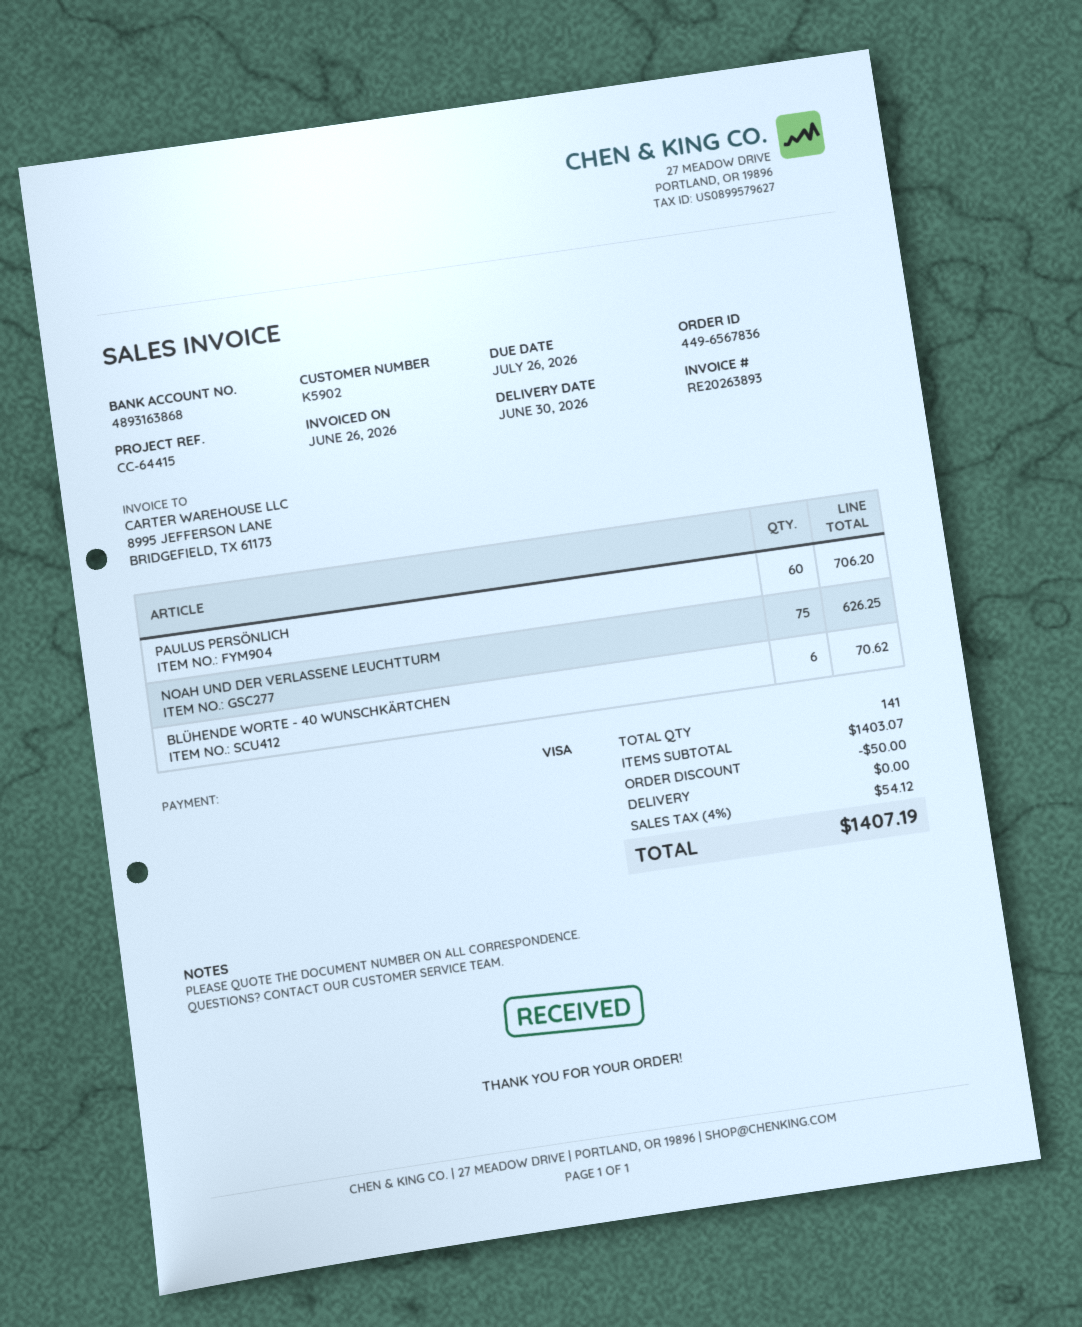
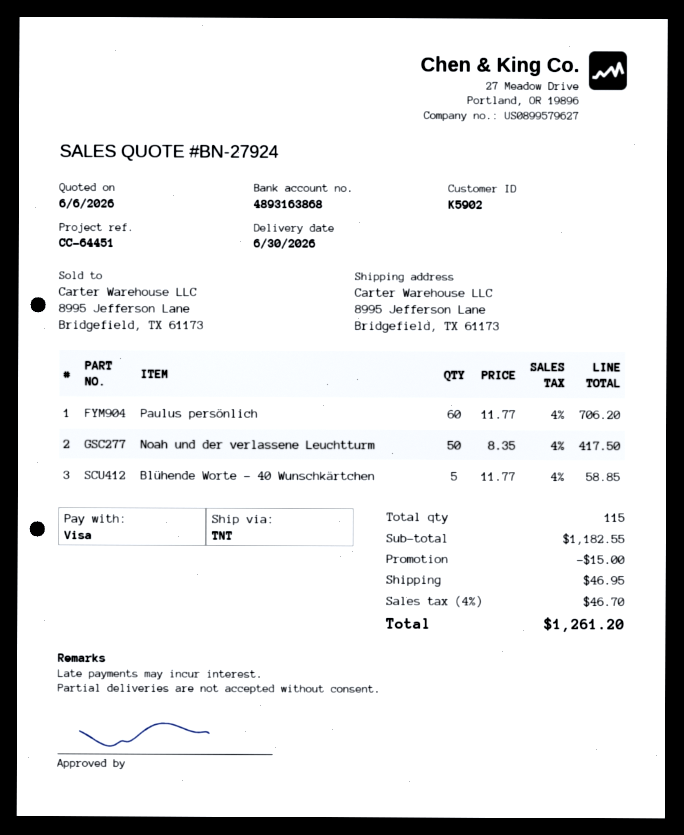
reference: CC-64415 -> CC-64451
NOAH UND DER VERLASSENE LEUCHTTURM: 75 for 626.25 -> 50 for 417.50
BLÜHENDE WORTE - 40 WUNSCHKÄRTCHEN: 6 for 70.62 -> 5 for 58.85
total quantity: 141 -> 115
subtotal: 1403.07 -> 1182.55
discount: 50.00 -> 15.00
shipping: 0.00 -> 46.95
tax: 4% = 54.12 -> 4% = 46.70
total: 1407.19 -> 1261.20

